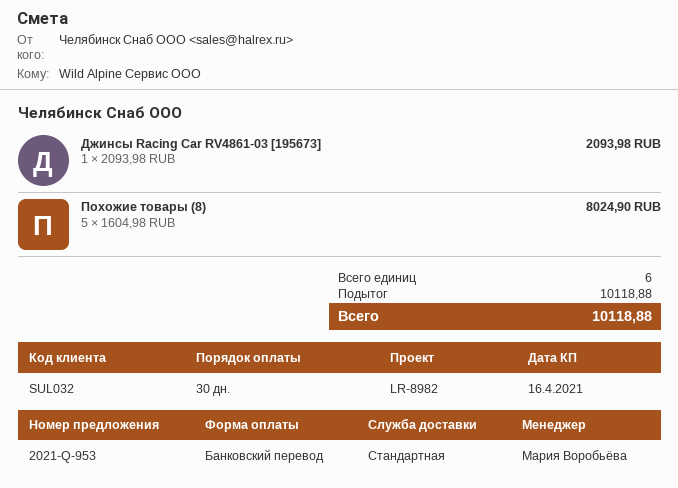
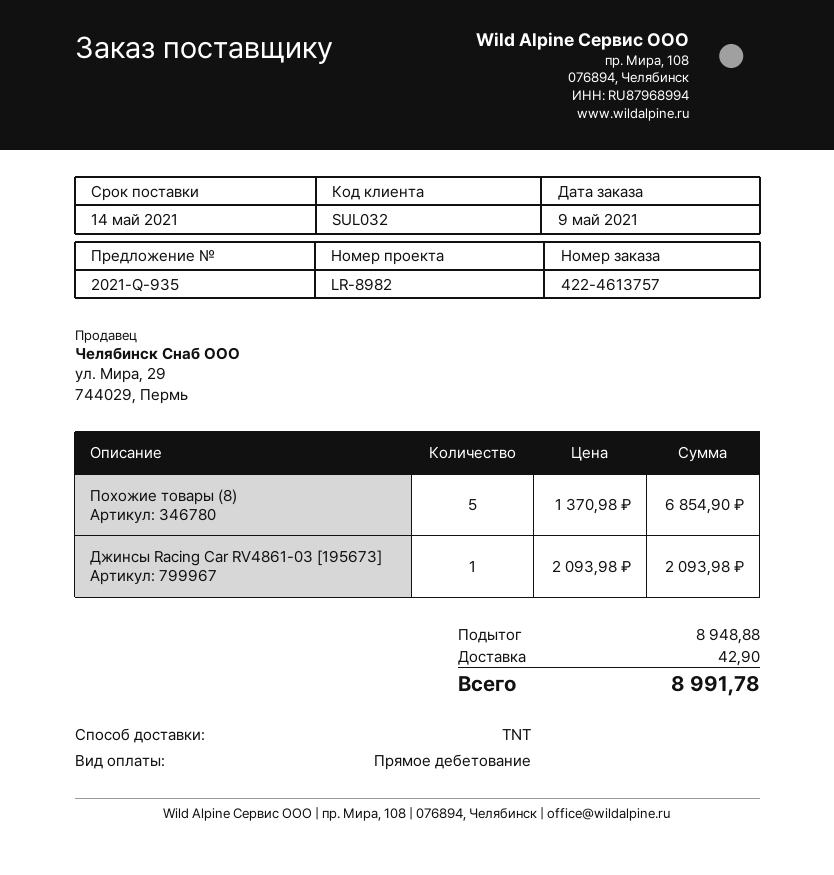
quote number: 2021-Q-953 -> 2021-Q-935
payment method: bank transfer -> direct debit
shipping method: standard -> TNT
Похожие товары (8): 5 x 1604.98 = 8024.90 -> 5 x 1370.98 = 6854.90
subtotal: 10118.88 -> 8948.88
shipping: none -> 42.90
total: 10118.88 -> 8991.78

